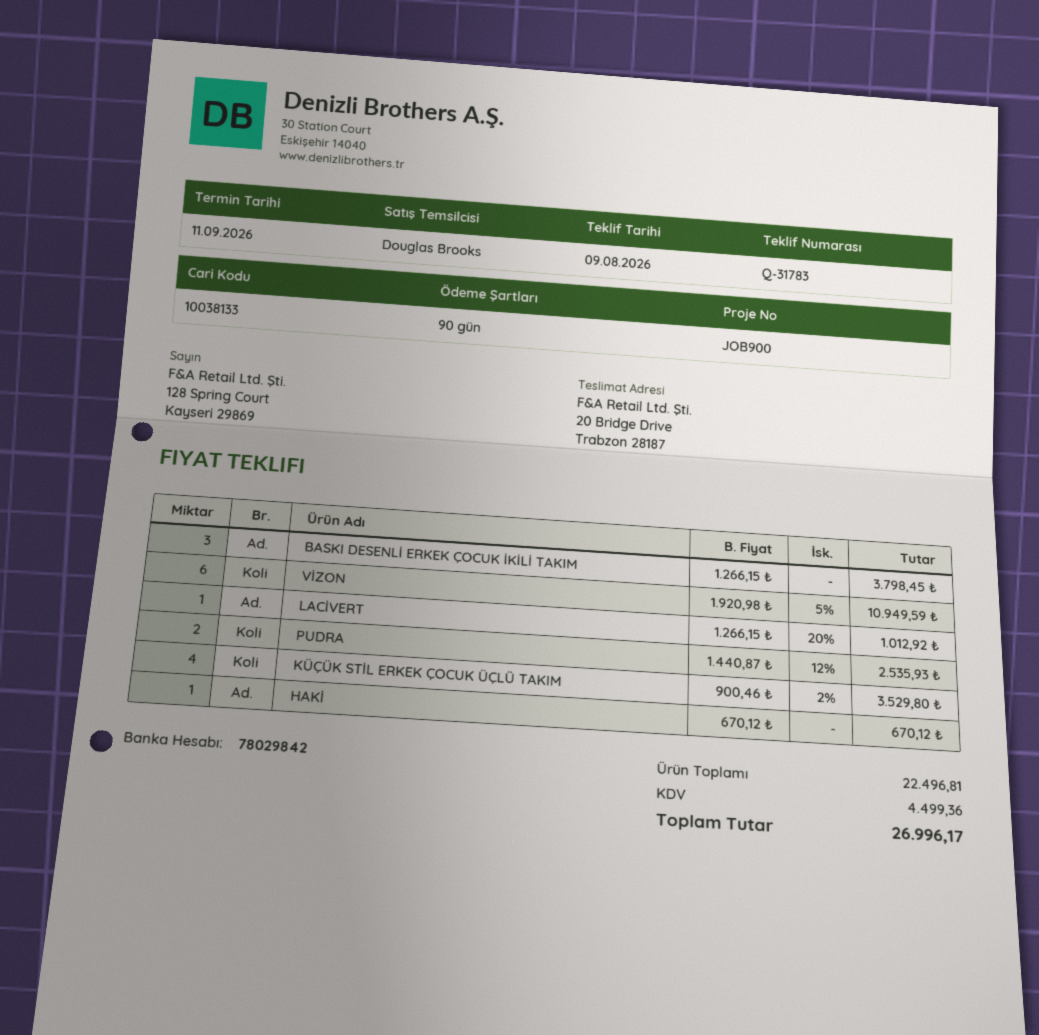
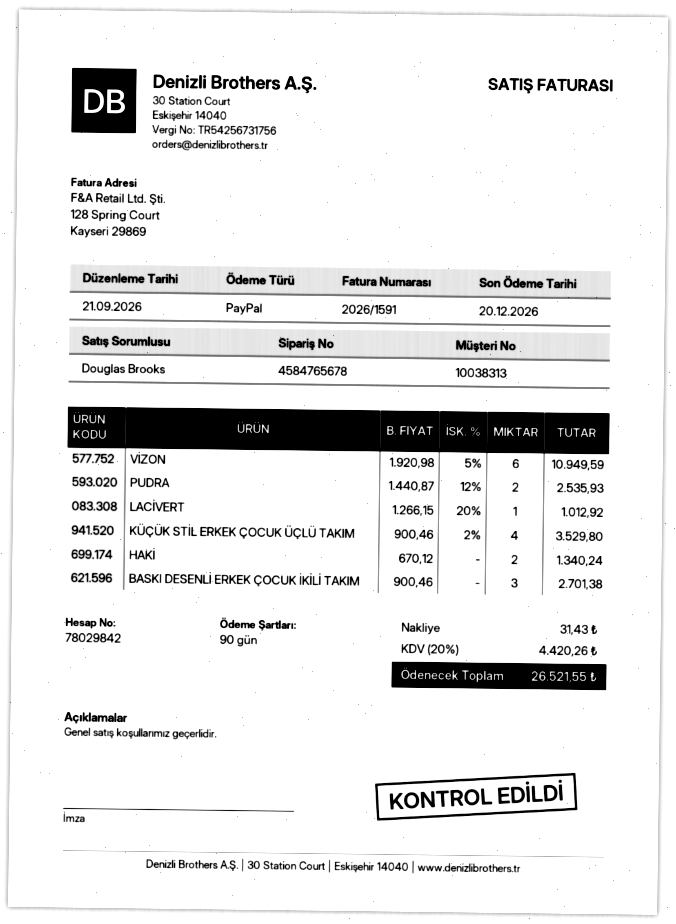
customer number: 10038133 -> 10038313
BASKI DESENLİ ERKEK ÇOCUK İKİLİ TAKIM: 3 x 1266.15 = 3798.45 -> 3 x 900.46 = 2701.38
HAKİ: 1 x 670.12 = 670.12 -> 2 x 670.12 = 1340.24
shipping: none -> 31.43
tax: 4499.36 -> 4420.26
total: 26996.17 -> 26521.55

